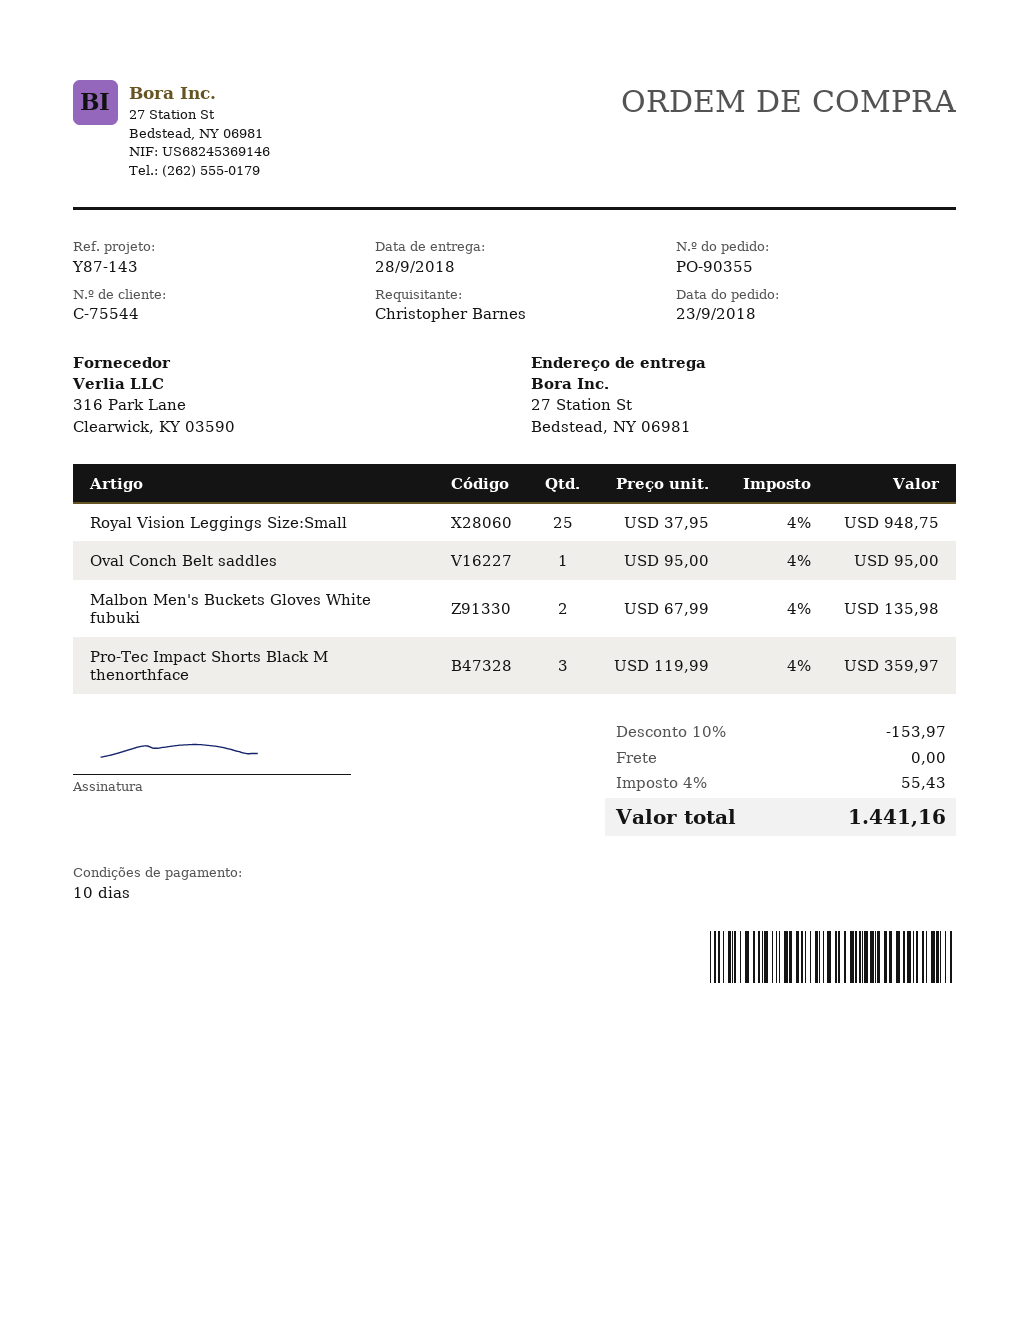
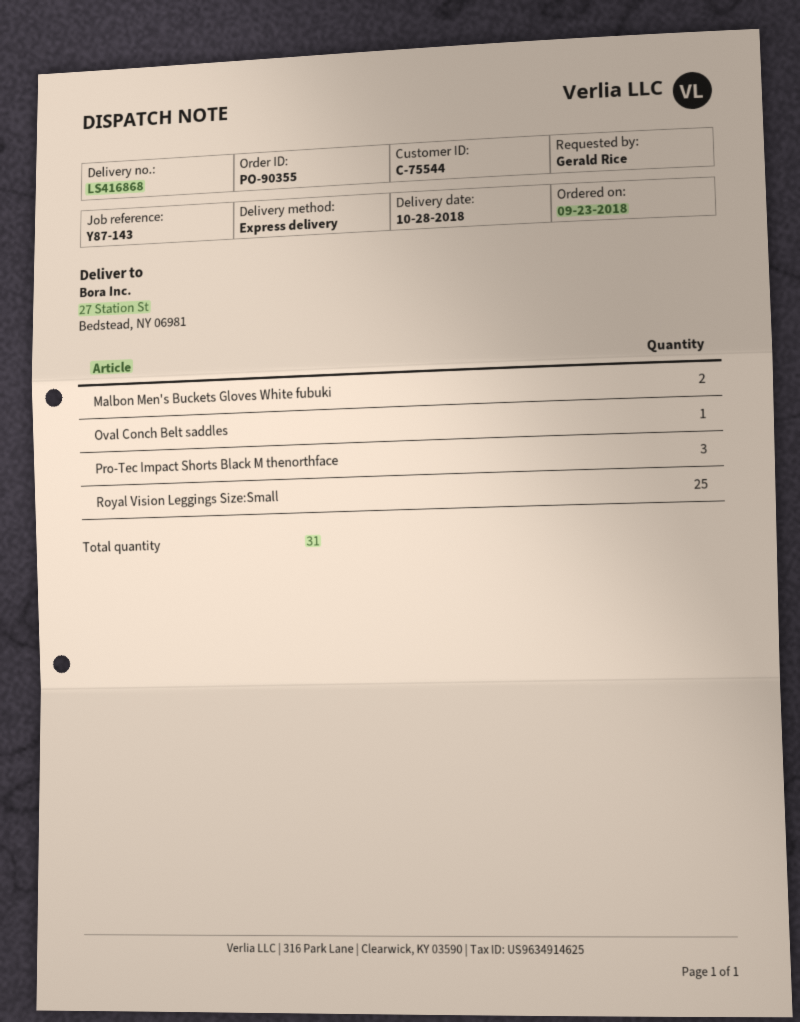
delivery date: 2018-09-28 -> 2018-10-28
ordered by: Christopher Barnes -> Gerald Rice

